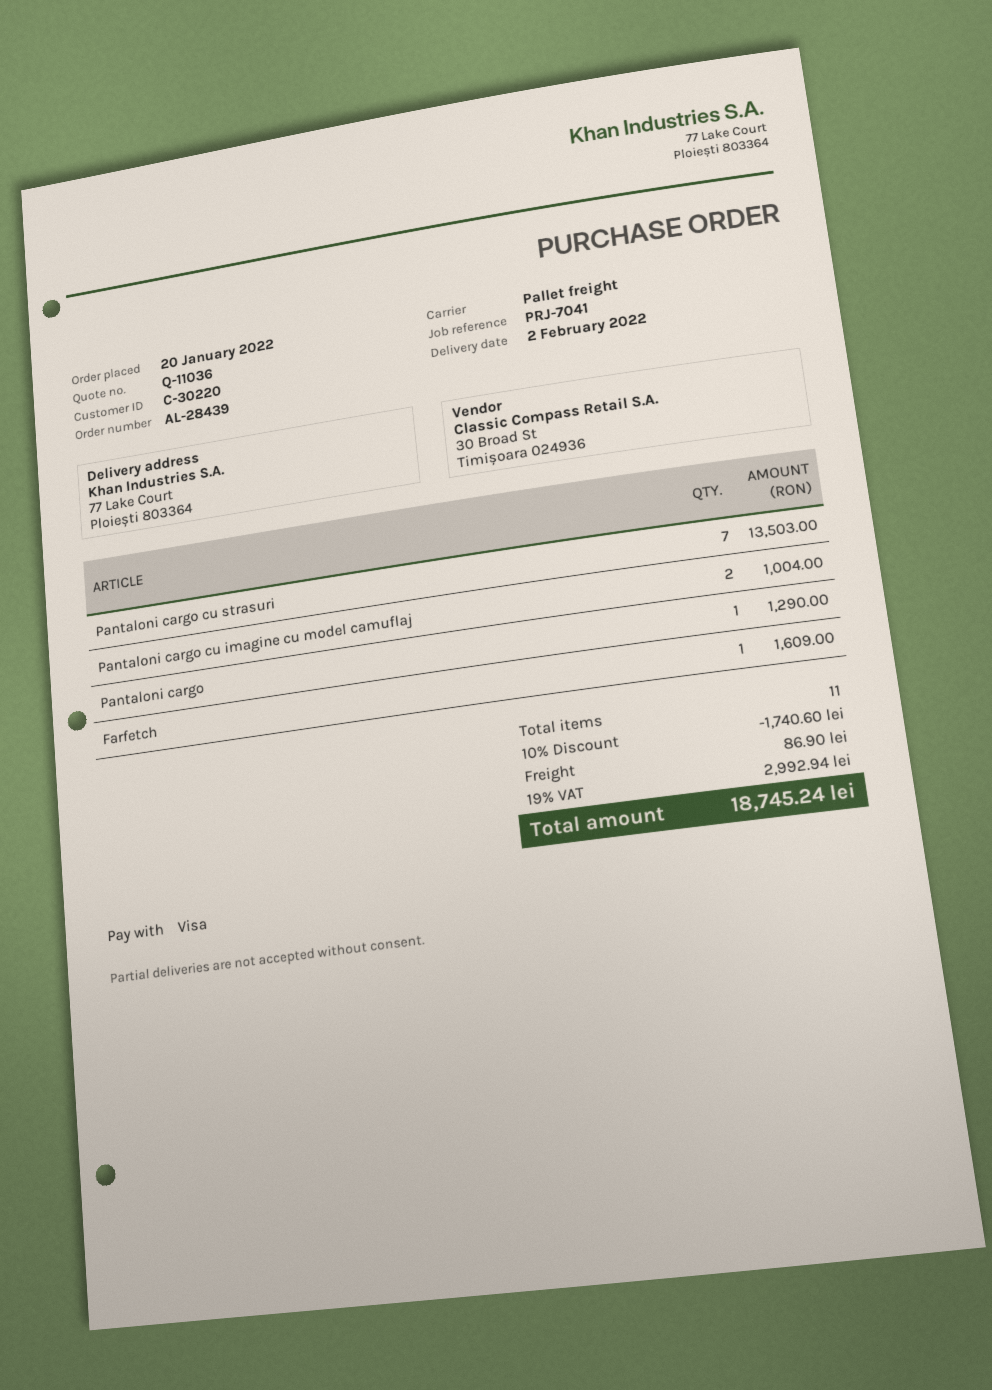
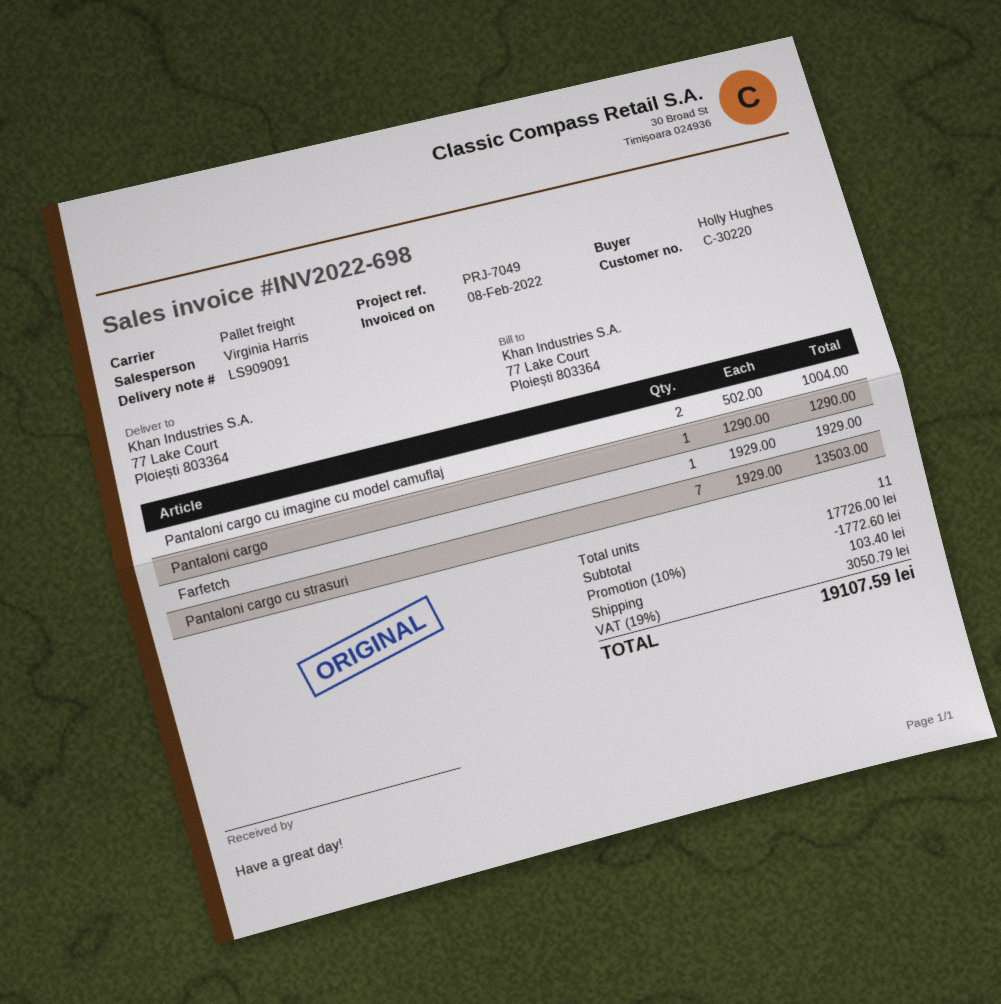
reference: PRJ-7041 -> PRJ-7049
Farfetch: 1 for 1609.00 -> 1 for 1929.00
discount: 10% = 1740.60 -> 10% = 1772.60
shipping: 86.90 -> 103.40
tax: 19% = 2992.94 -> 19% = 3050.79
total: 18745.24 -> 19107.59

